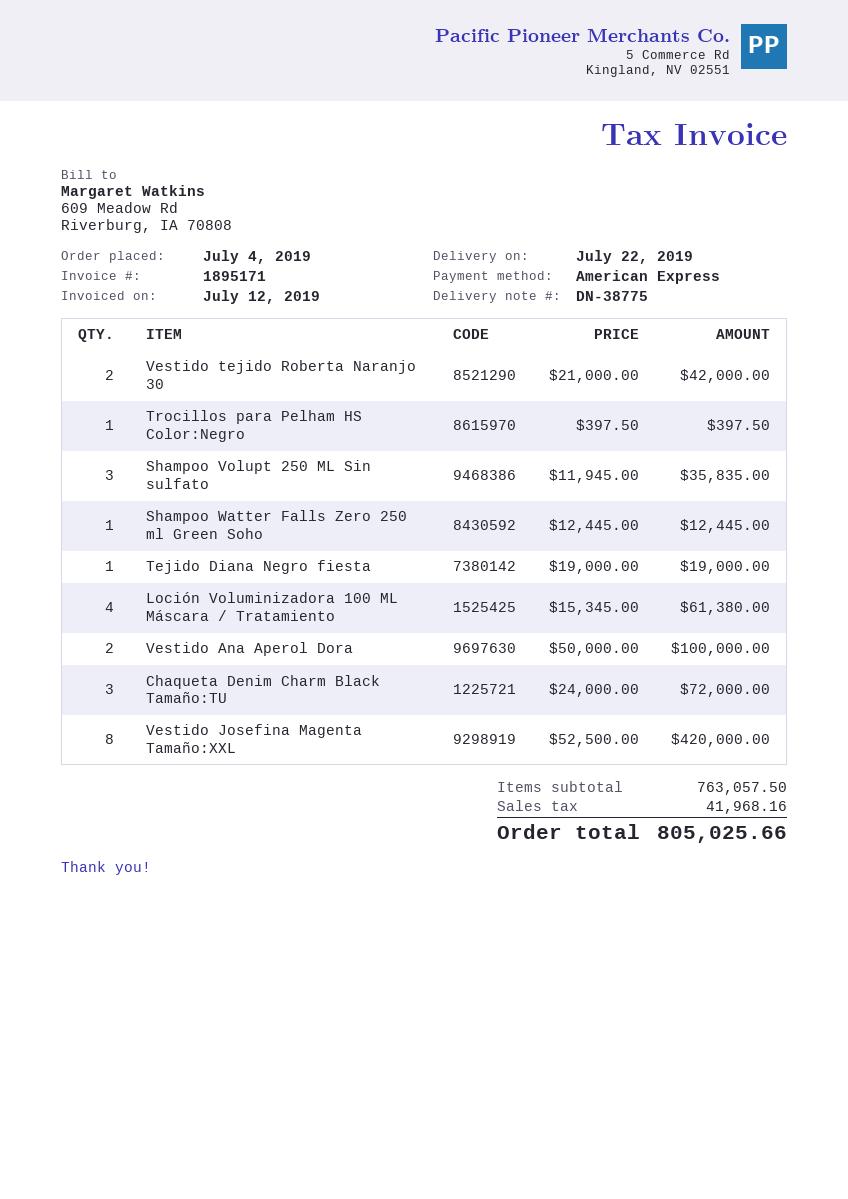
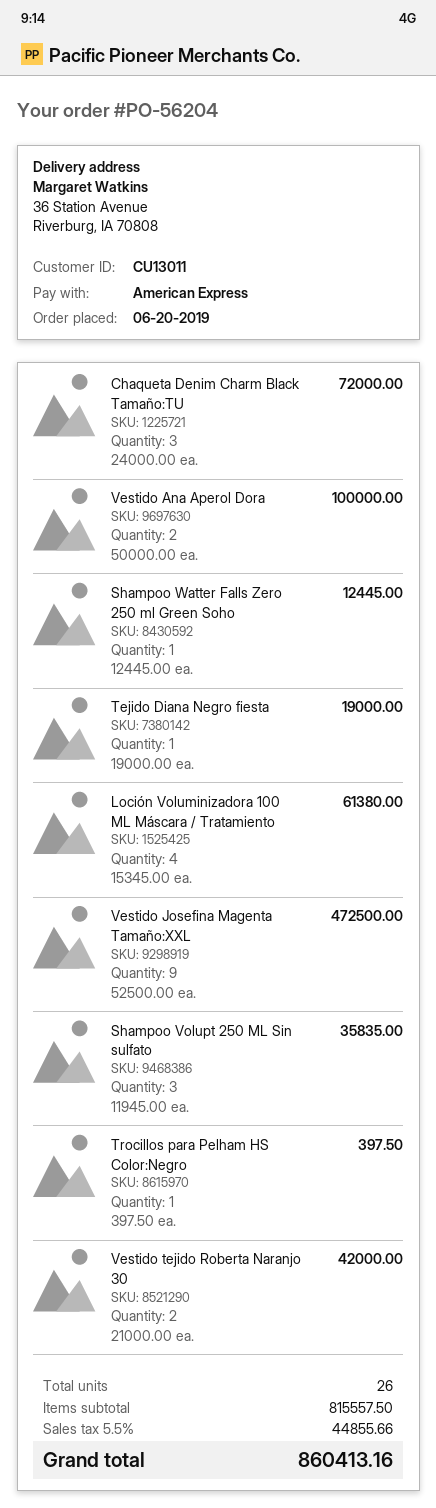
order date: 2019-07-04 -> 2019-06-20
Vestido Josefina Magenta Tamaño:XXL: 8 x 52500.00 = 420000.00 -> 9 x 52500.00 = 472500.00
subtotal: 763057.50 -> 815557.50
tax: 41968.16 -> 44855.66
total: 805025.66 -> 860413.16

